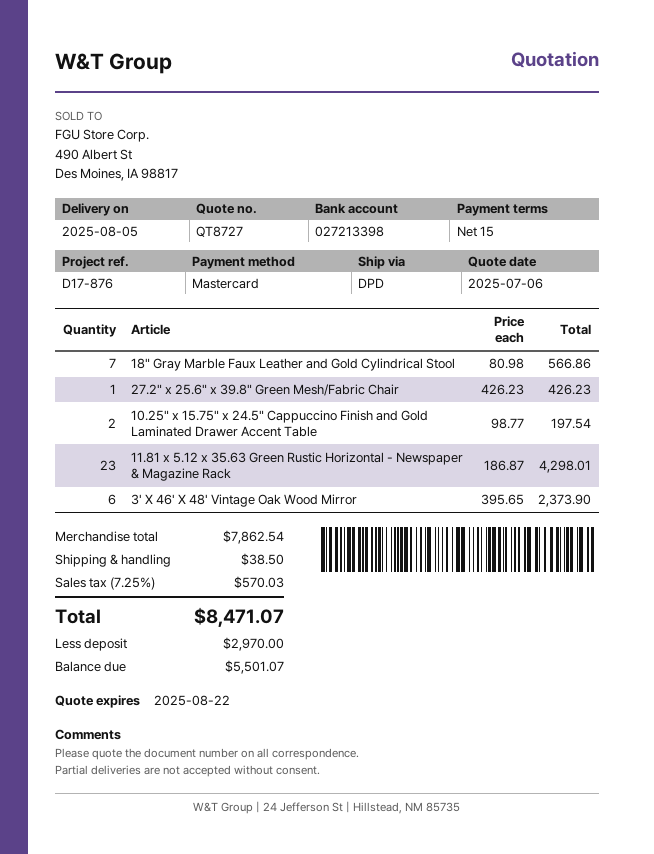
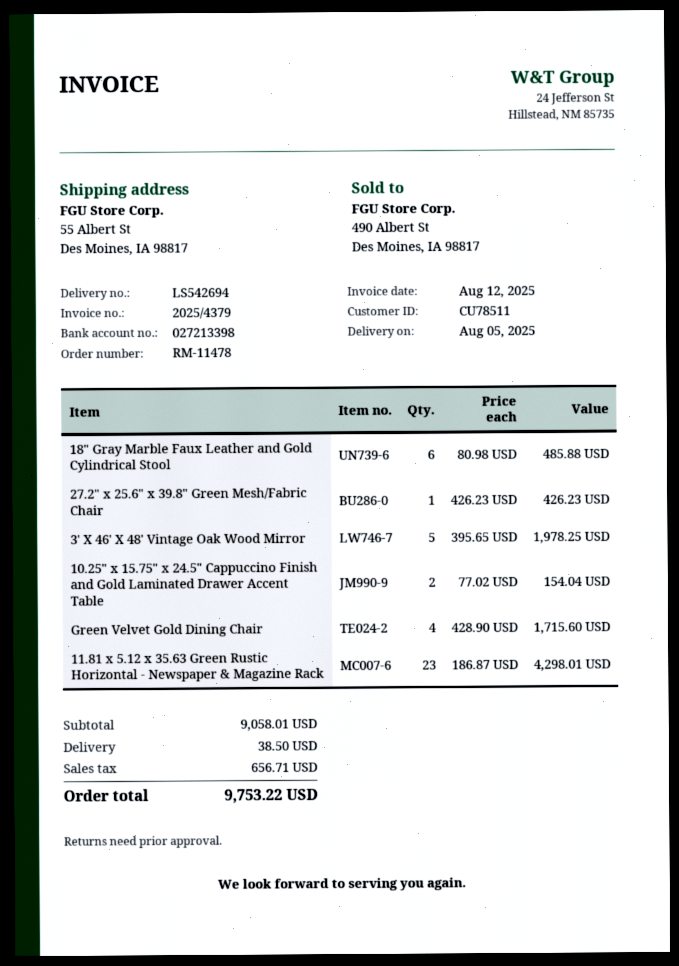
18" Gray Marble Faux Leather and Gold Cylindrical Stool: 7 x 80.98 = 566.86 -> 6 x 80.98 = 485.88
10.25" x 15.75" x 24.5" Cappuccino Finish and Gold Laminated Drawer Accent Table: 2 x 98.77 = 197.54 -> 2 x 77.02 = 154.04
3' X 46' X 48' Vintage Oak Wood Mirror: 6 x 395.65 = 2373.90 -> 5 x 395.65 = 1978.25
Green Velvet Gold Dining Chair: none -> 4 x 428.90 = 1715.60
subtotal: 7862.54 -> 9058.01
tax: 570.03 -> 656.71
total: 8471.07 -> 9753.22

